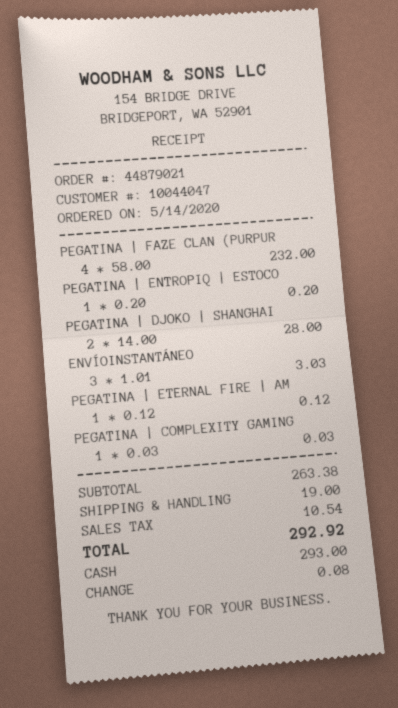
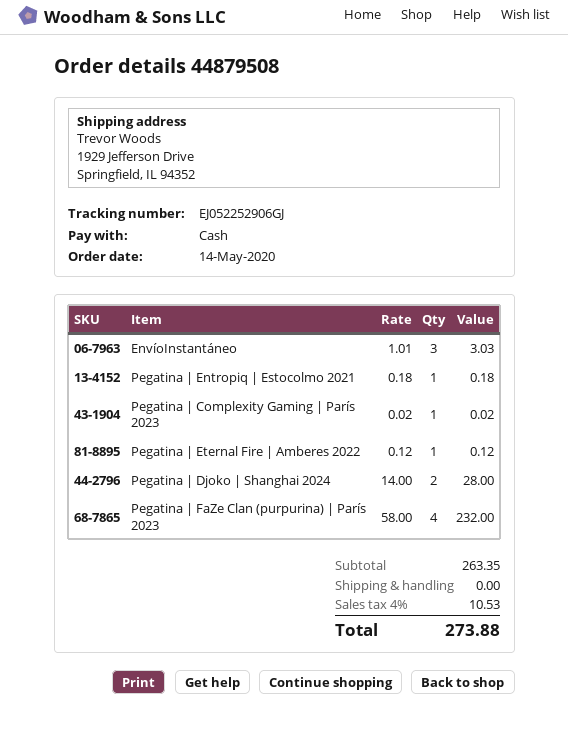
order number: 44879021 -> 44879508
PEGATINA | ENTROPIQ | ESTOCO: 1 x 0.20 = 0.20 -> 1 x 0.18 = 0.18
PEGATINA | COMPLEXITY GAMING: 1 x 0.03 = 0.03 -> 1 x 0.02 = 0.02
subtotal: 263.38 -> 263.35
shipping: 19.00 -> 0.00
tax: 10.54 -> 10.53
total: 292.92 -> 273.88

